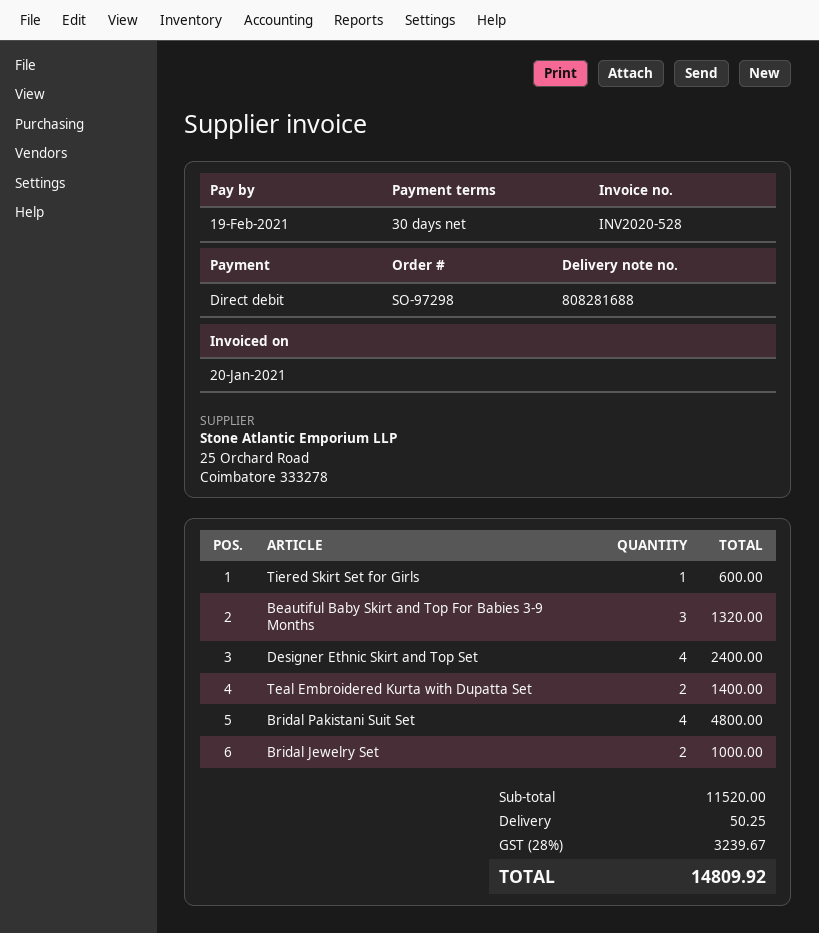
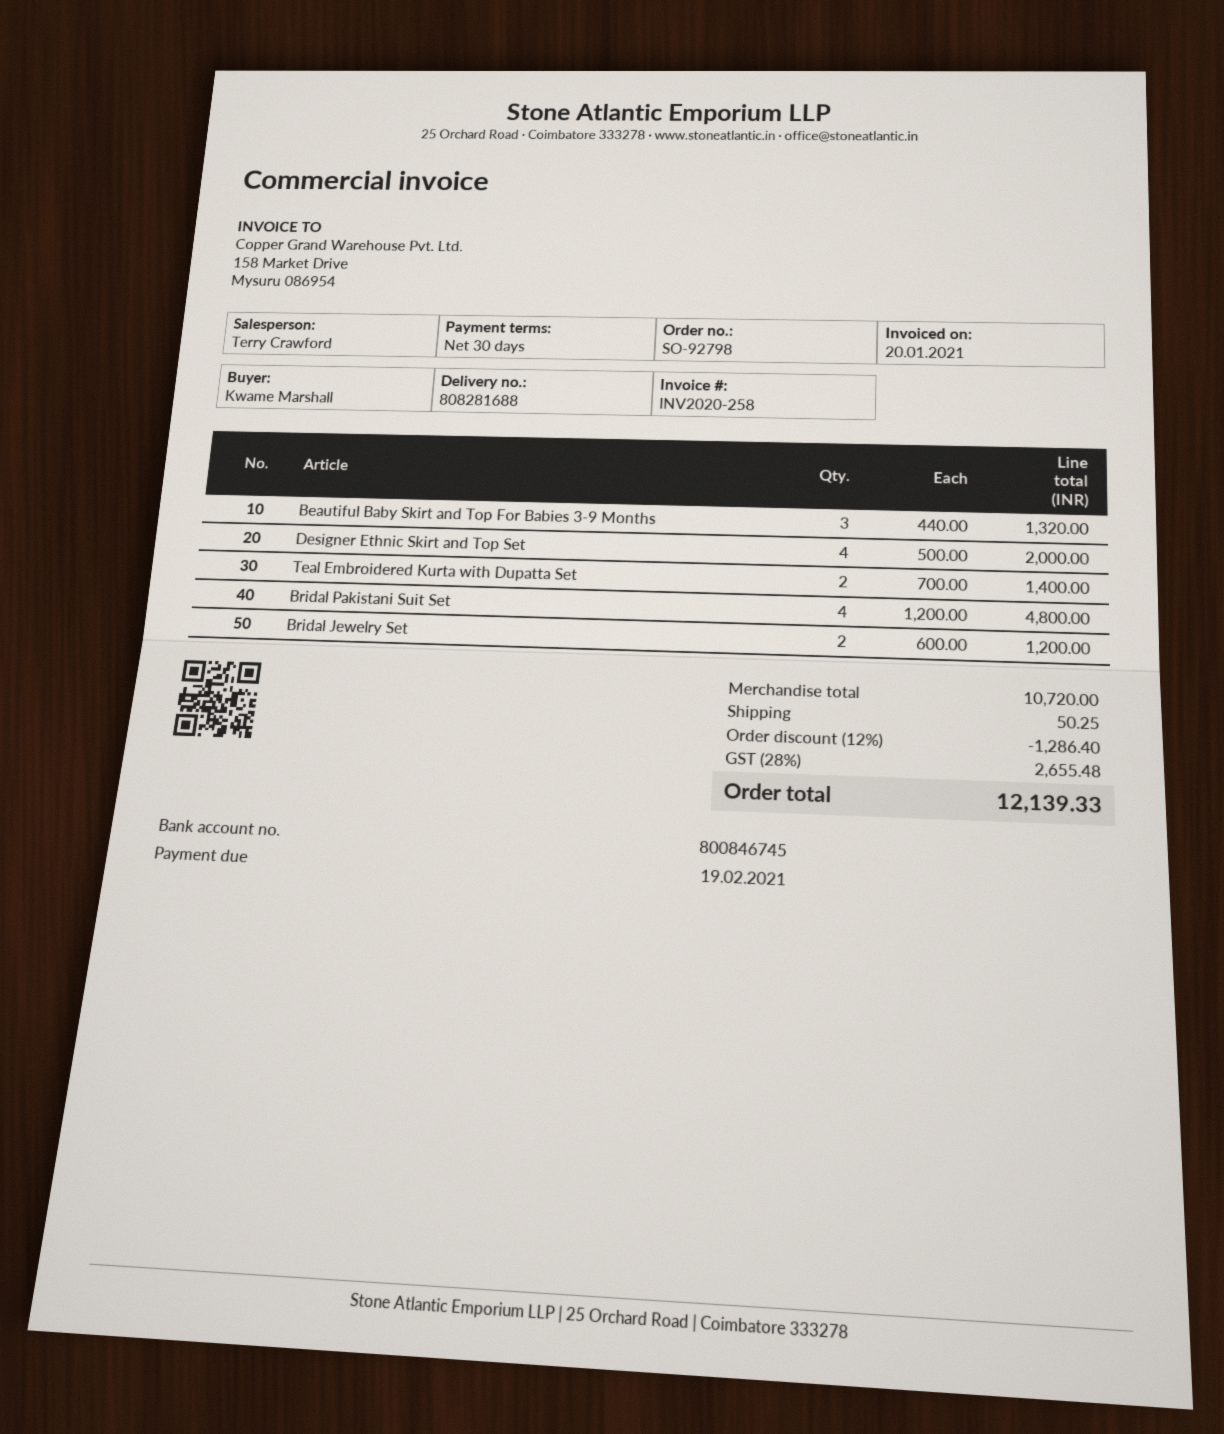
order number: SO-97298 -> SO-92798
invoice number: INV2020-528 -> INV2020-258
Tiered Skirt Set for Girls: 1 for 600.00 -> none
Designer Ethnic Skirt and Top Set: 4 for 2400.00 -> 4 for 2000.00
Bridal Jewelry Set: 2 for 1000.00 -> 2 for 1200.00
subtotal: 11520.00 -> 10720.00
discount: none -> 12% = 1286.40
tax: 28% = 3239.67 -> 28% = 2655.48
total: 14809.92 -> 12139.33

